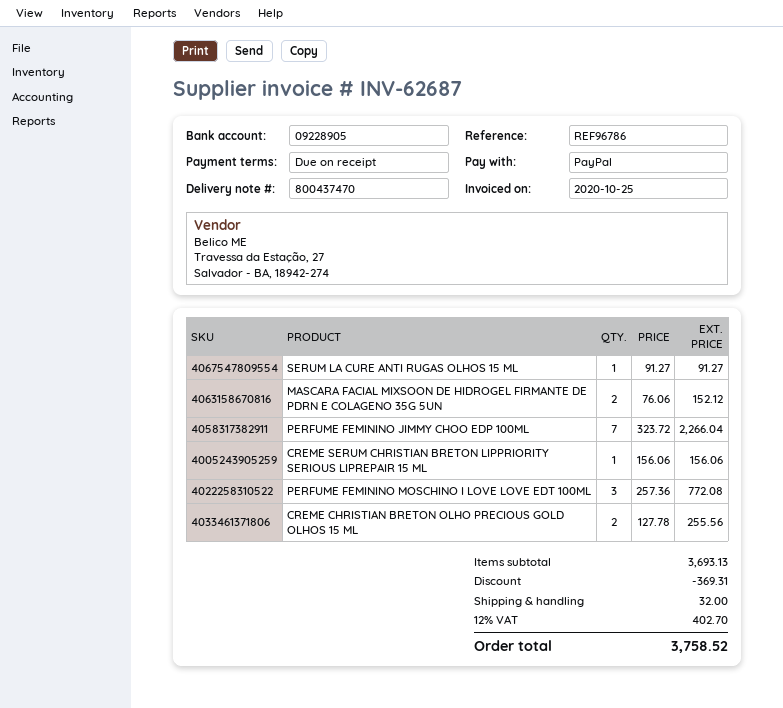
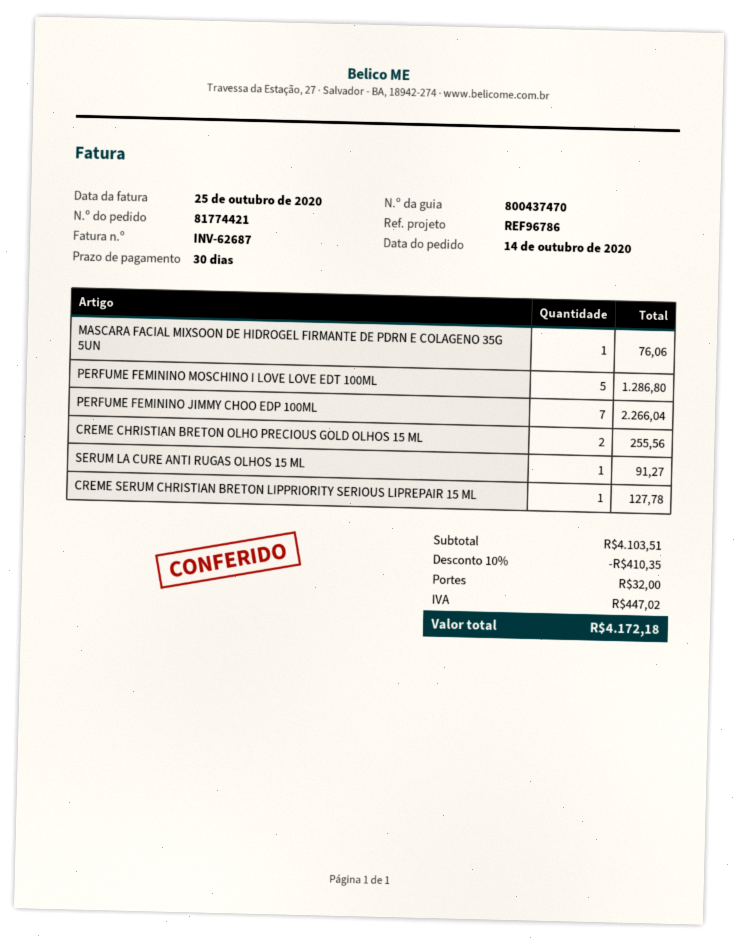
payment terms: on receipt -> 30 days
MASCARA FACIAL MIXSOON DE HIDROGEL FIRMANTE DE PDRN E COLAGENO 35G 5UN: 2 for 152.12 -> 1 for 76.06
CREME SERUM CHRISTIAN BRETON LIPPRIORITY SERIOUS LIPREPAIR 15 ML: 1 for 156.06 -> 1 for 127.78
PERFUME FEMININO MOSCHINO I LOVE LOVE EDT 100ML: 3 for 772.08 -> 5 for 1286.80
subtotal: 3693.13 -> 4103.51
discount: 369.31 -> 410.35
tax: 402.70 -> 447.02
total: 3758.52 -> 4172.18

